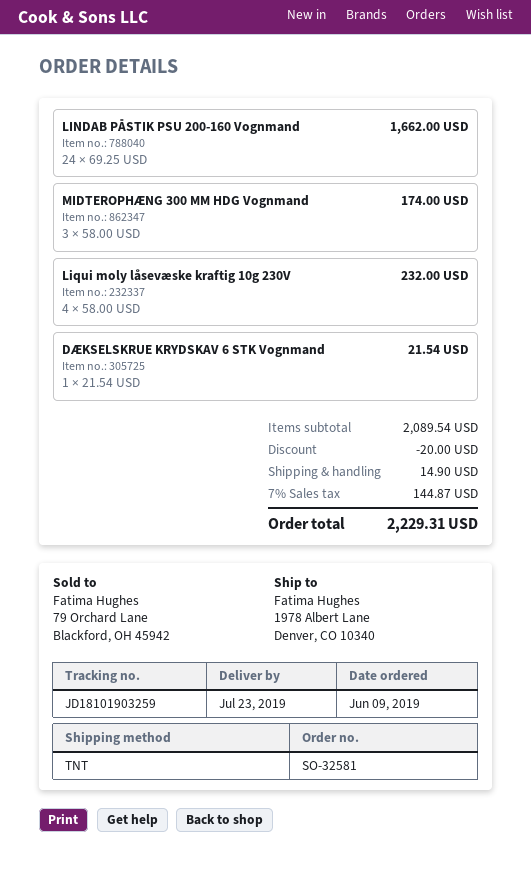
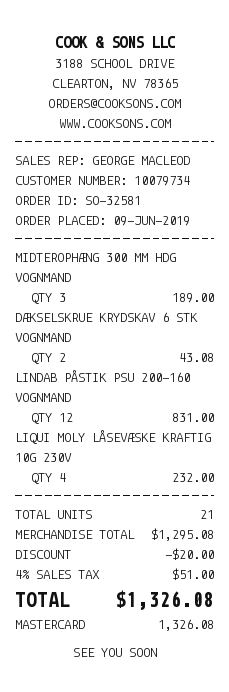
LINDAB PÅSTIK PSU 200-160 Vognmand: 24 for 1662.00 -> 12 for 831.00
MIDTEROPHÆNG 300 MM HDG Vognmand: 3 for 174.00 -> 3 for 189.00
DÆKSELSKRUE KRYDSKAV 6 STK Vognmand: 1 for 21.54 -> 2 for 43.08
subtotal: 2089.54 -> 1295.08
shipping: 14.90 -> none
tax: 7% = 144.87 -> 4% = 51.00
total: 2229.31 -> 1326.08

